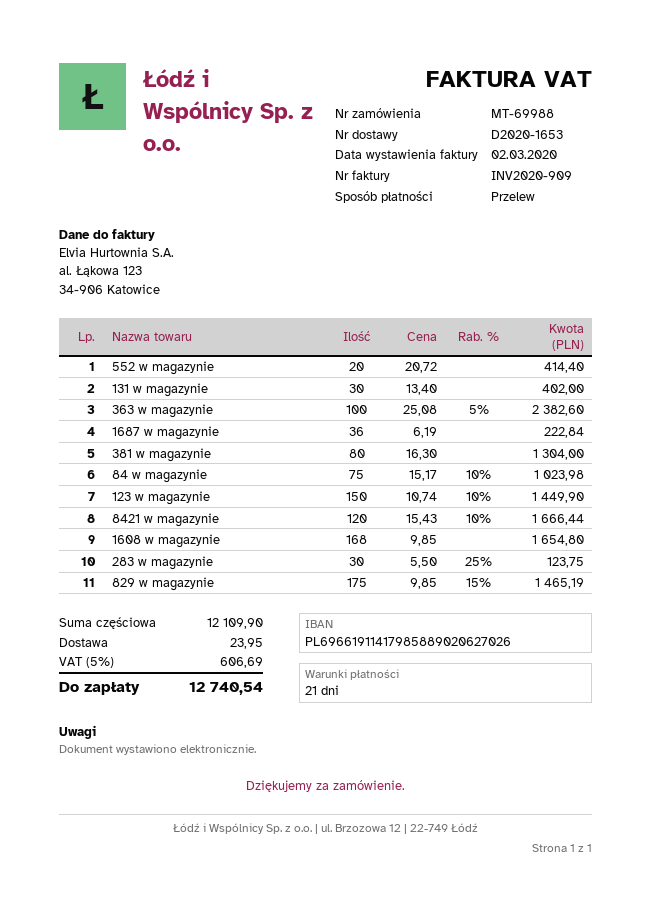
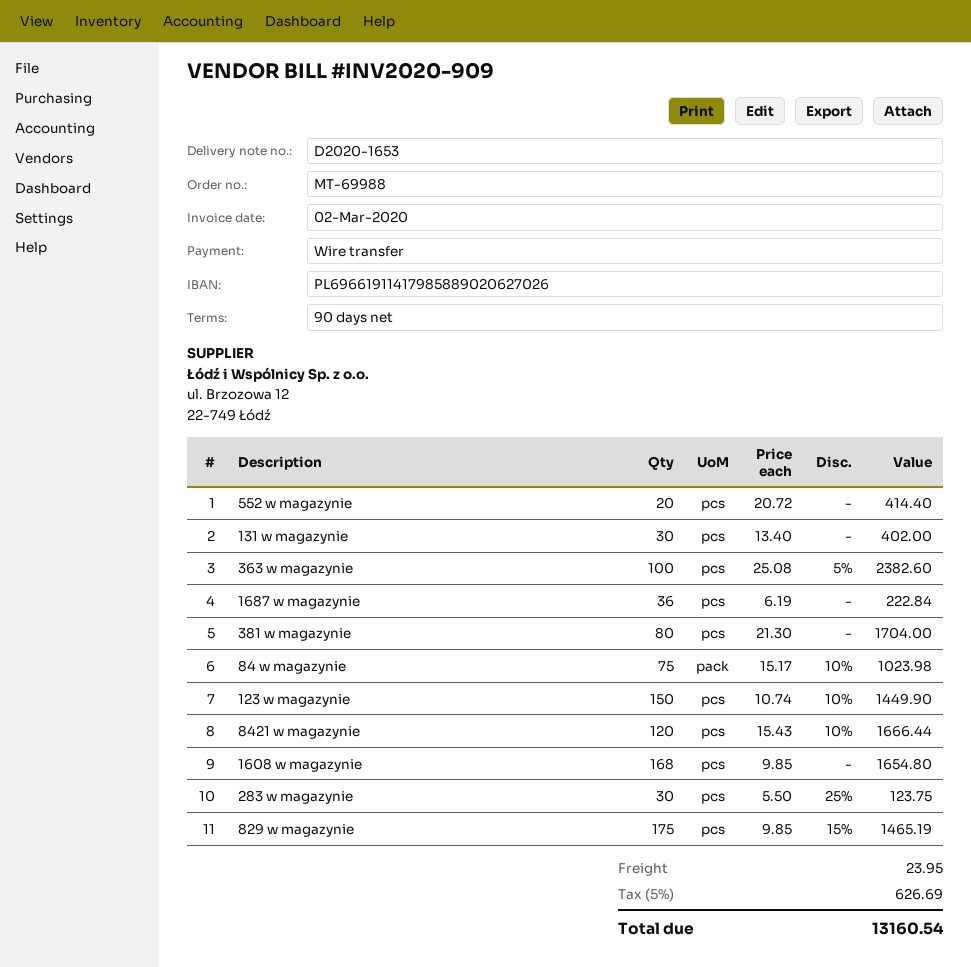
payment terms: 21 days -> 90 days
381 w magazynie: 80 x 16.30 = 1304.00 -> 80 x 21.30 = 1704.00
tax: 5% = 606.69 -> 5% = 626.69
total: 12740.54 -> 13160.54

